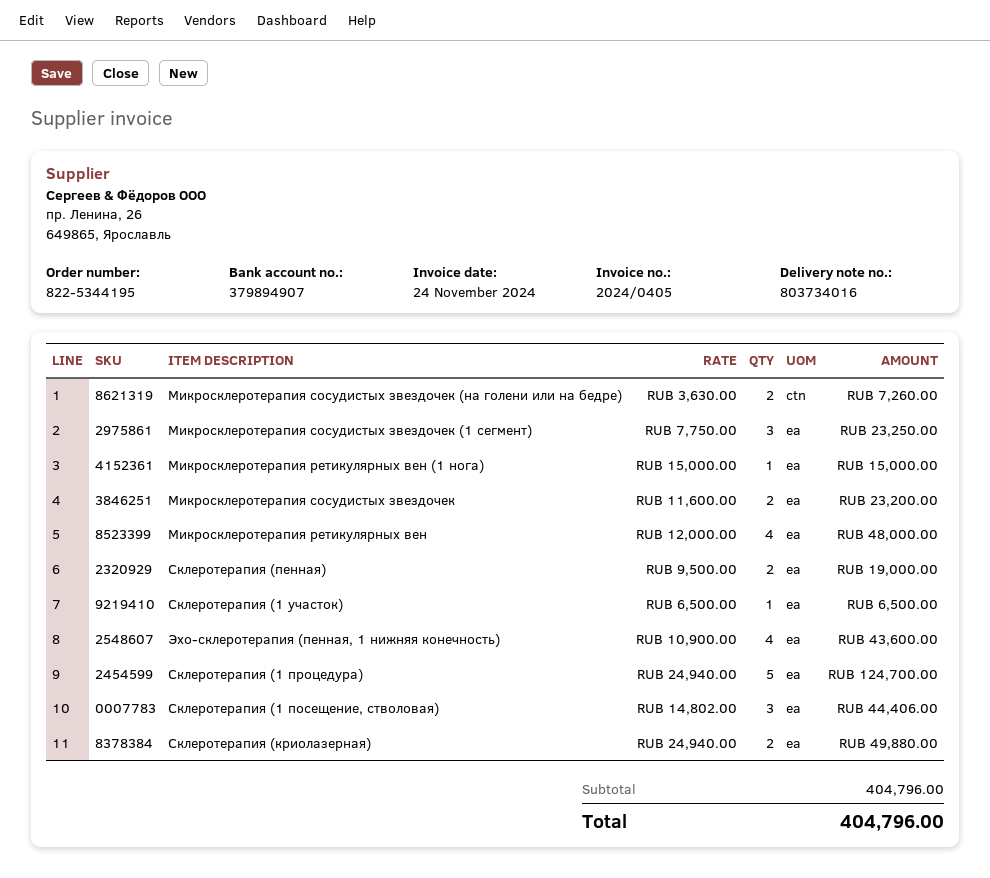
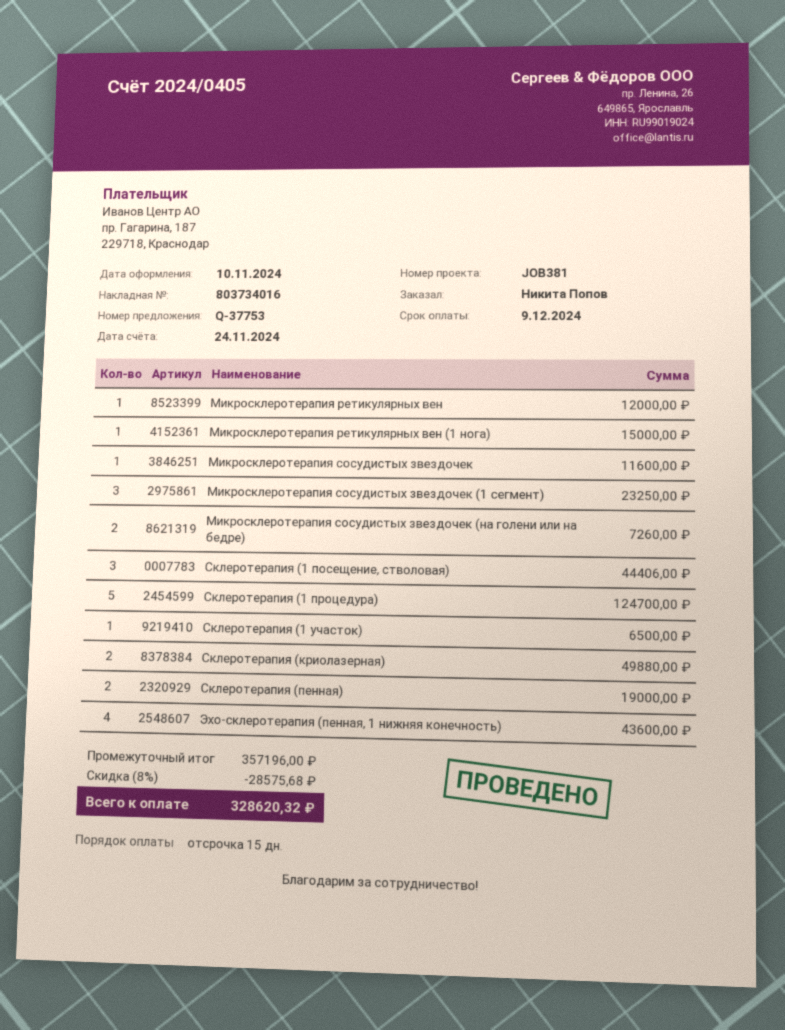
Микросклеротерапия сосудистых звездочек: 2 for 23200.00 -> 1 for 11600.00
Микросклеротерапия ретикулярных вен: 4 for 48000.00 -> 1 for 12000.00
subtotal: 404796.00 -> 357196.00
discount: none -> 8% = 28575.68
total: 404796.00 -> 328620.32

